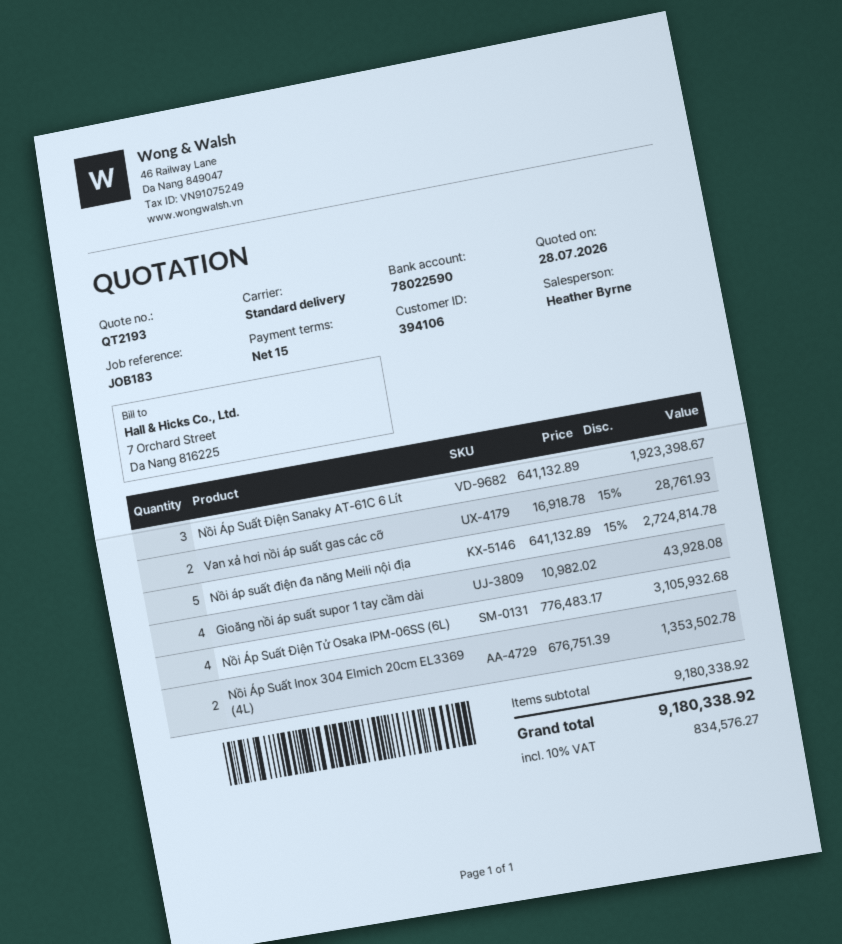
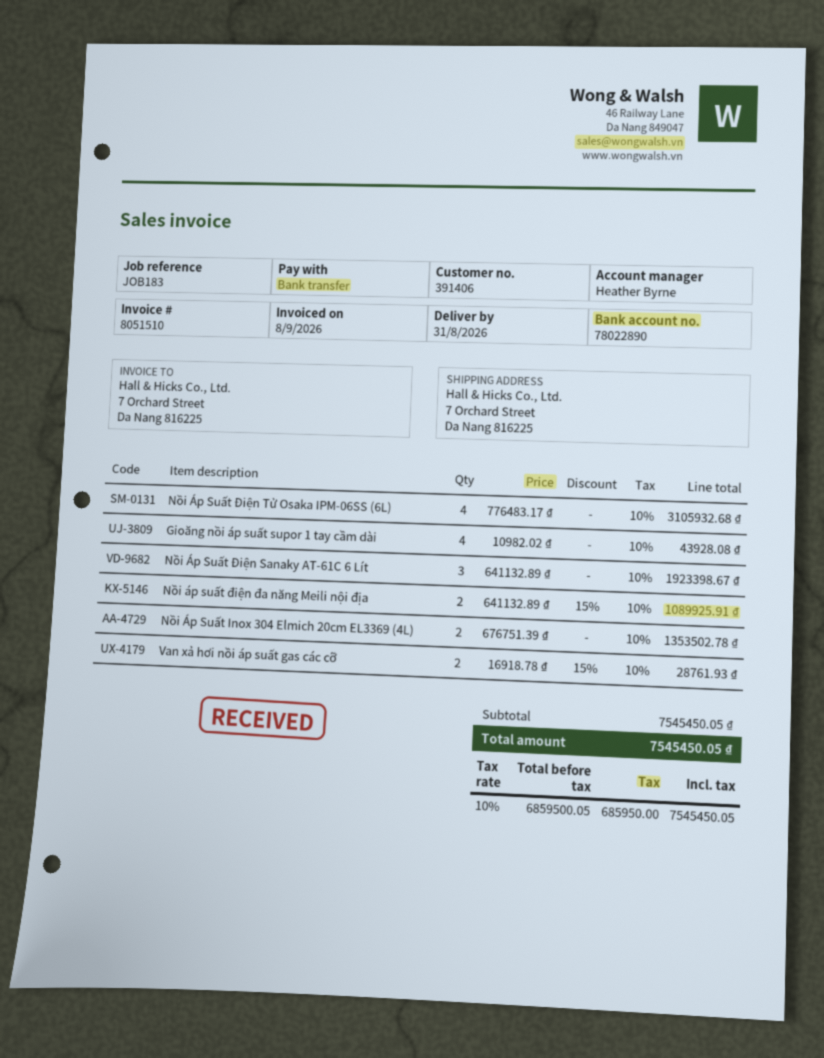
customer number: 394106 -> 391406
bank account: 78022590 -> 78022890
Nồi áp suất điện đa năng Meili nội địa: 5 x 641132.89 - 15% = 2724814.78 -> 2 x 641132.89 - 15% = 1089925.91
subtotal: 9180338.92 -> 7545450.05
tax: 10% = 834576.27 -> 10% = 685950.00
total: 9180338.92 -> 7545450.05

